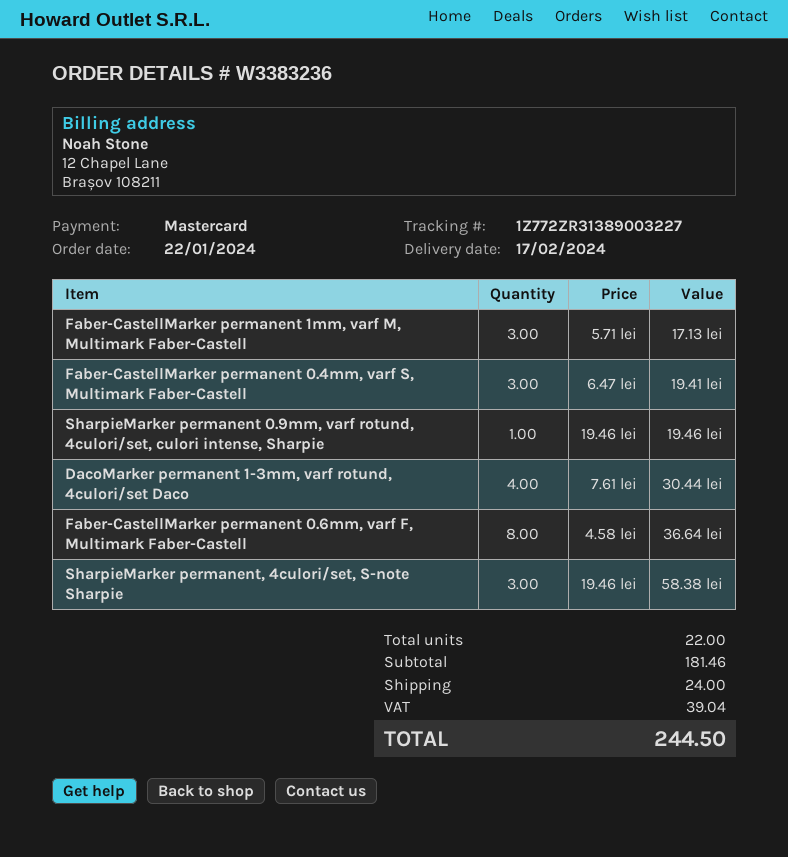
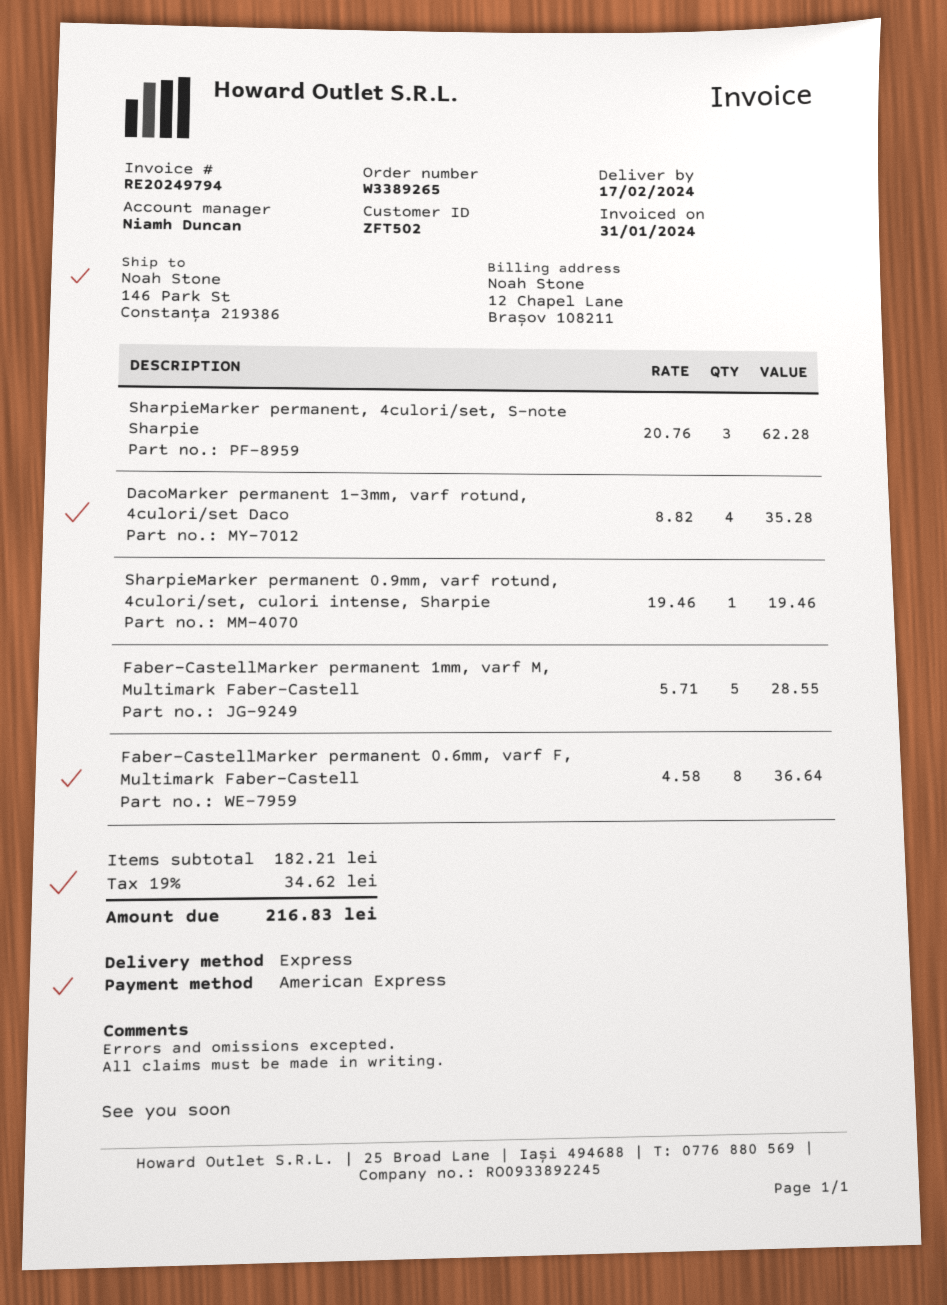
order number: W3383236 -> W3389265
payment method: Mastercard -> American Express
Faber-CastellMarker permanent 1mm, varf M, Multimark Faber-Castell: 3 x 5.71 = 17.13 -> 5 x 5.71 = 28.55
Faber-CastellMarker permanent 0.4mm, varf S, Multimark Faber-Castell: 3 x 6.47 = 19.41 -> none
DacoMarker permanent 1-3mm, varf rotund, 4culori/set Daco: 4 x 7.61 = 30.44 -> 4 x 8.82 = 35.28
SharpieMarker permanent, 4culori/set, S-note Sharpie: 3 x 19.46 = 58.38 -> 3 x 20.76 = 62.28
subtotal: 181.46 -> 182.21
shipping: 24.00 -> none
tax: 39.04 -> 34.62
total: 244.50 -> 216.83

